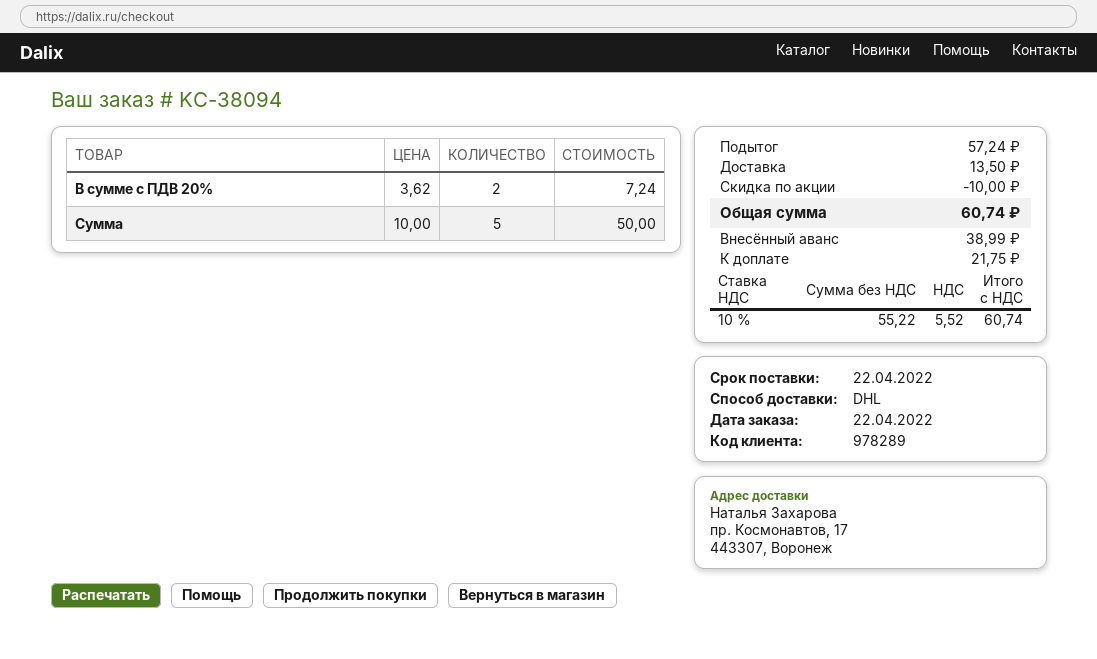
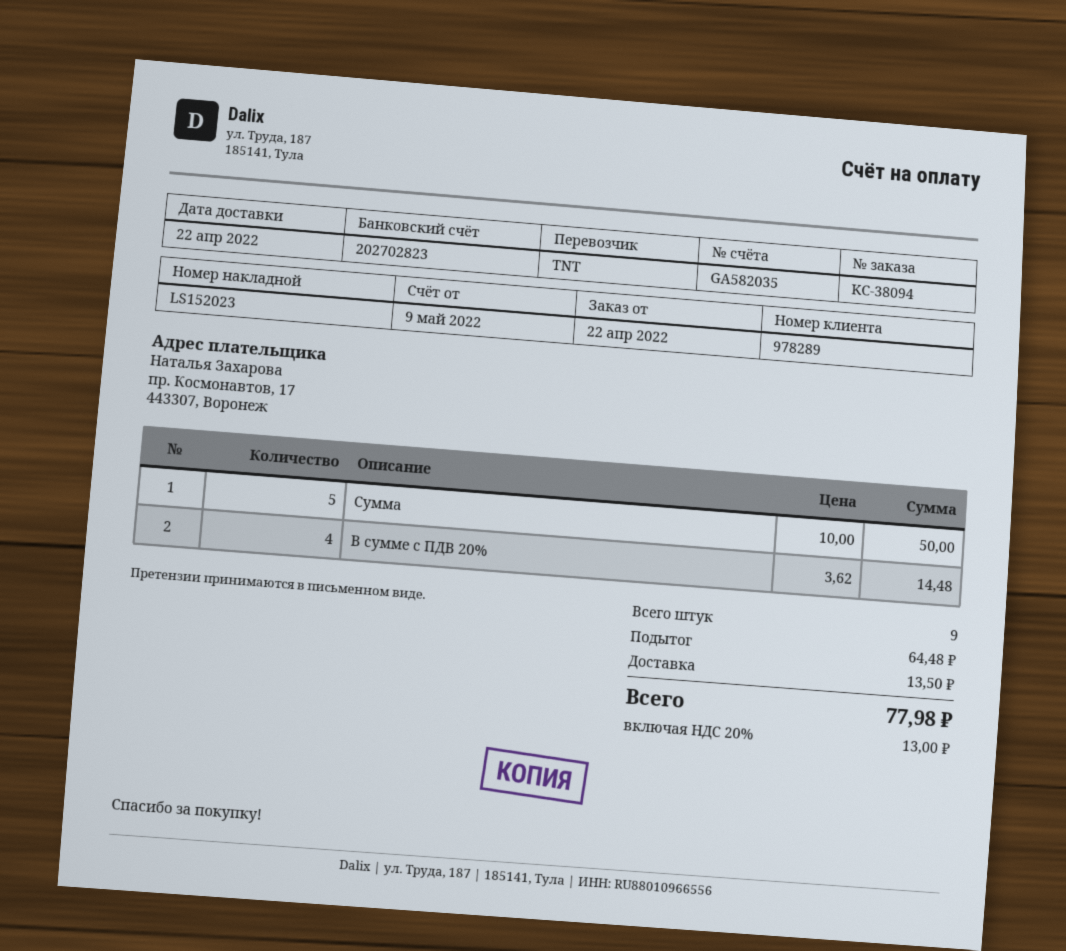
shipping method: DHL -> TNT
В сумме с ПДВ 20%: 2 x 3.62 = 7.24 -> 4 x 3.62 = 14.48
subtotal: 57.24 -> 64.48
discount: 10.00 -> none
tax: 10% = 5.52 -> 20% = 13.00
total: 60.74 -> 77.98

